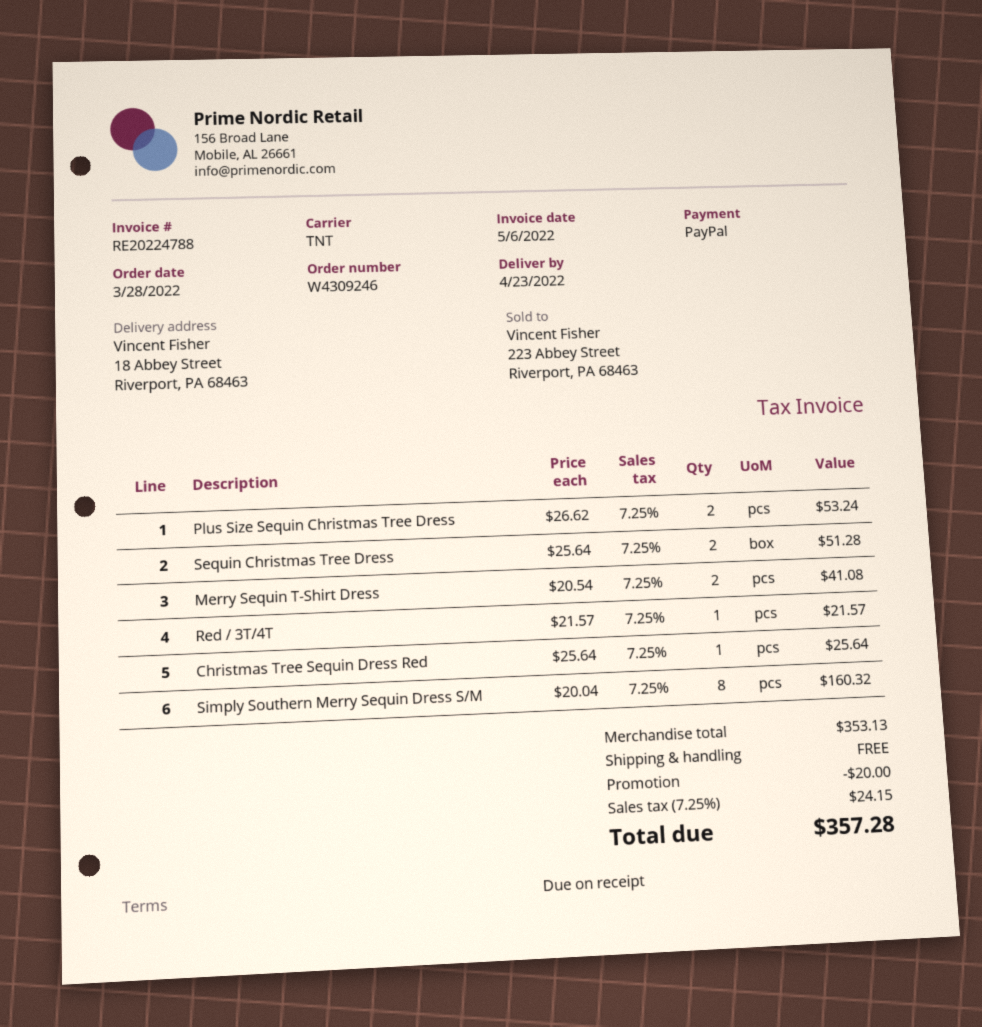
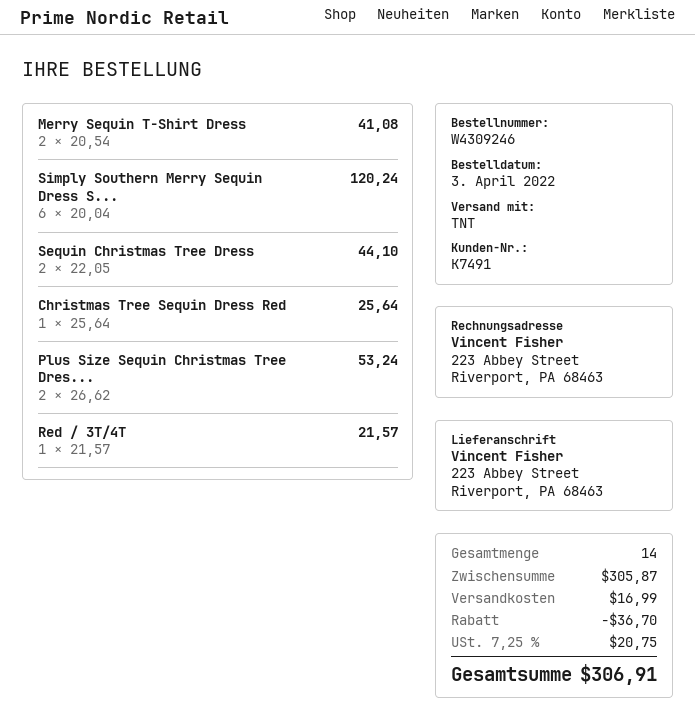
order date: 2022-03-28 -> 2022-04-03
ship to: 18 Abbey Street, Riverport, PA 68463 -> 223 Abbey Street, Riverport, PA 68463
Sequin Christmas Tree Dress: 2 x 25.64 = 51.28 -> 2 x 22.05 = 44.10
Simply Southern Merry Sequin Dress S/M: 8 x 20.04 = 160.32 -> 6 x 20.04 = 120.24
subtotal: 353.13 -> 305.87
discount: 20.00 -> 36.70
shipping: 0.00 -> 16.99
tax: 7.25% = 24.15 -> 7.25% = 20.75
total: 357.28 -> 306.91

